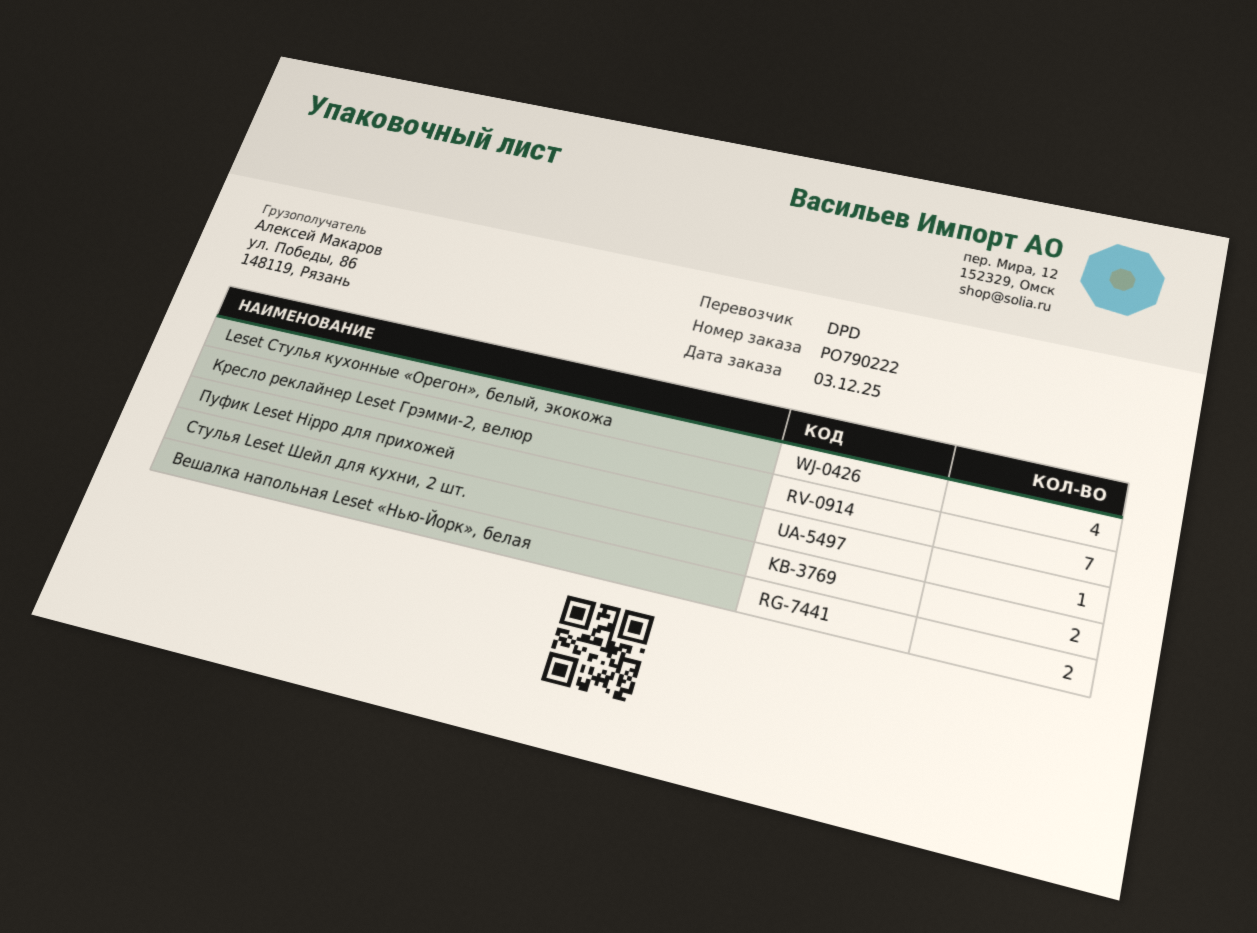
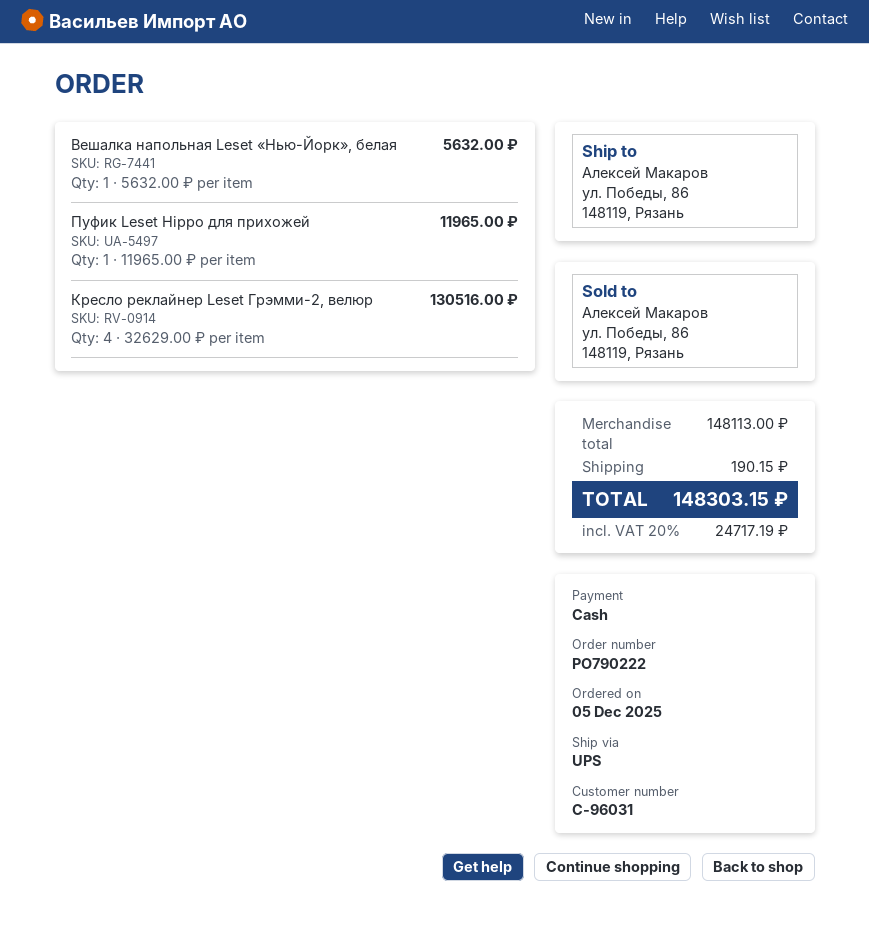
order date: 2025-12-03 -> 2025-12-05
shipping method: DPD -> UPS
Leset Стулья кухонные «Орегон», белый, экокожа: 4 -> none
Кресло реклайнер Leset Грэмми-2, велюр: 7 -> 4
Стулья Leset Шейл для кухни, 2 шт.: 2 -> none
Вешалка напольная Leset «Нью-Йорк», белая: 2 -> 1

